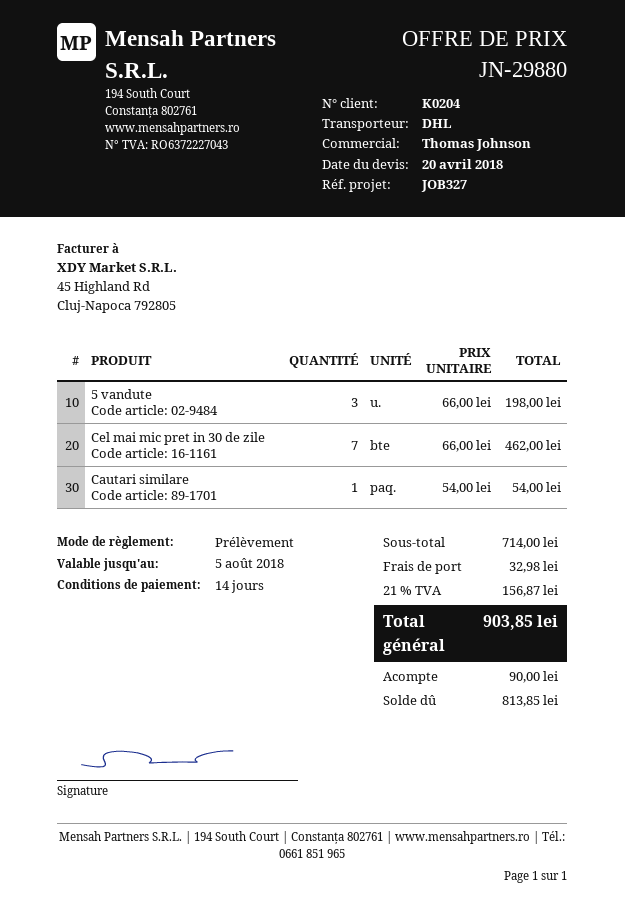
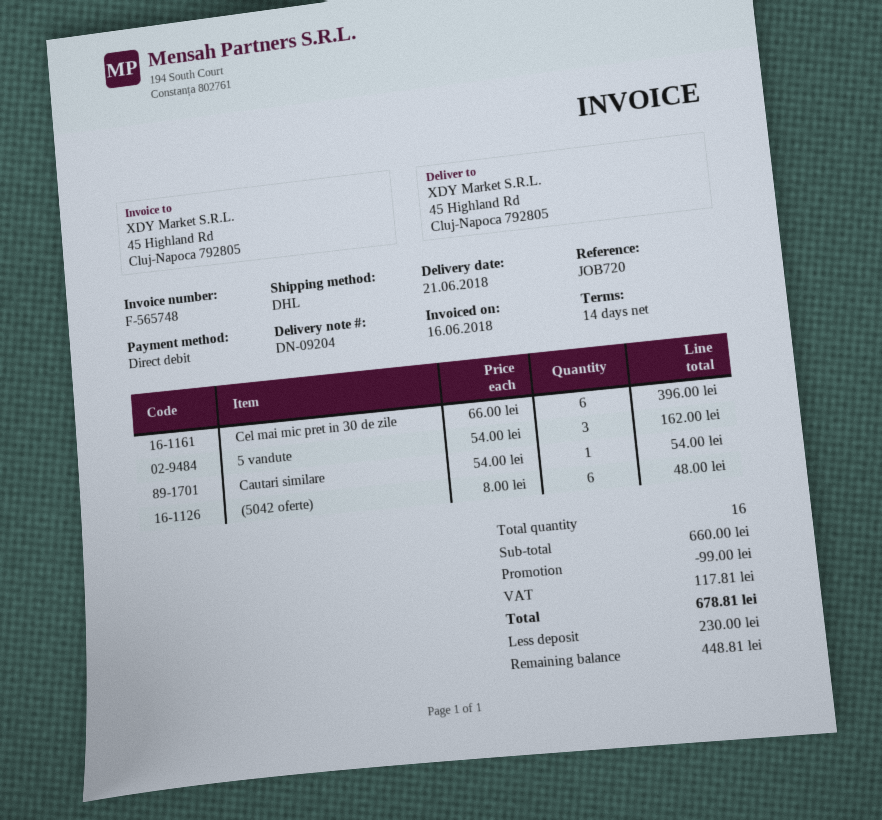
reference: JOB327 -> JOB720
5 vandute: 3 x 66.00 = 198.00 -> 3 x 54.00 = 162.00
Cel mai mic pret in 30 de zile: 7 x 66.00 = 462.00 -> 6 x 66.00 = 396.00
(5042 oferte): none -> 6 x 8.00 = 48.00
subtotal: 714.00 -> 660.00
discount: none -> 99.00
shipping: 32.98 -> none
tax: 156.87 -> 117.81
total: 903.85 -> 678.81
deposit: 90.00 -> 230.00
balance: 813.85 -> 448.81

